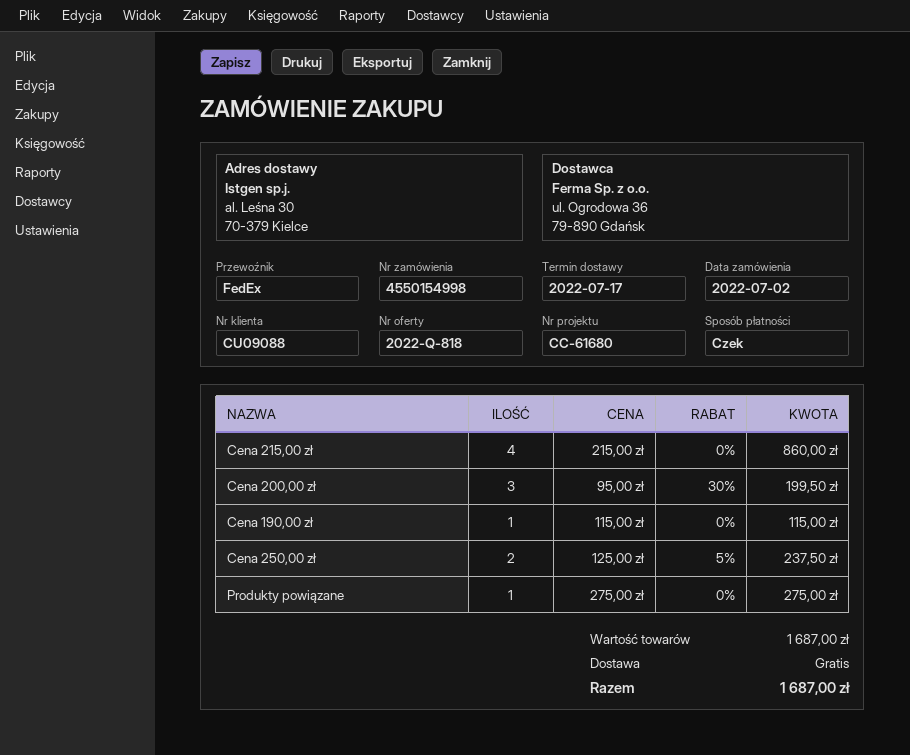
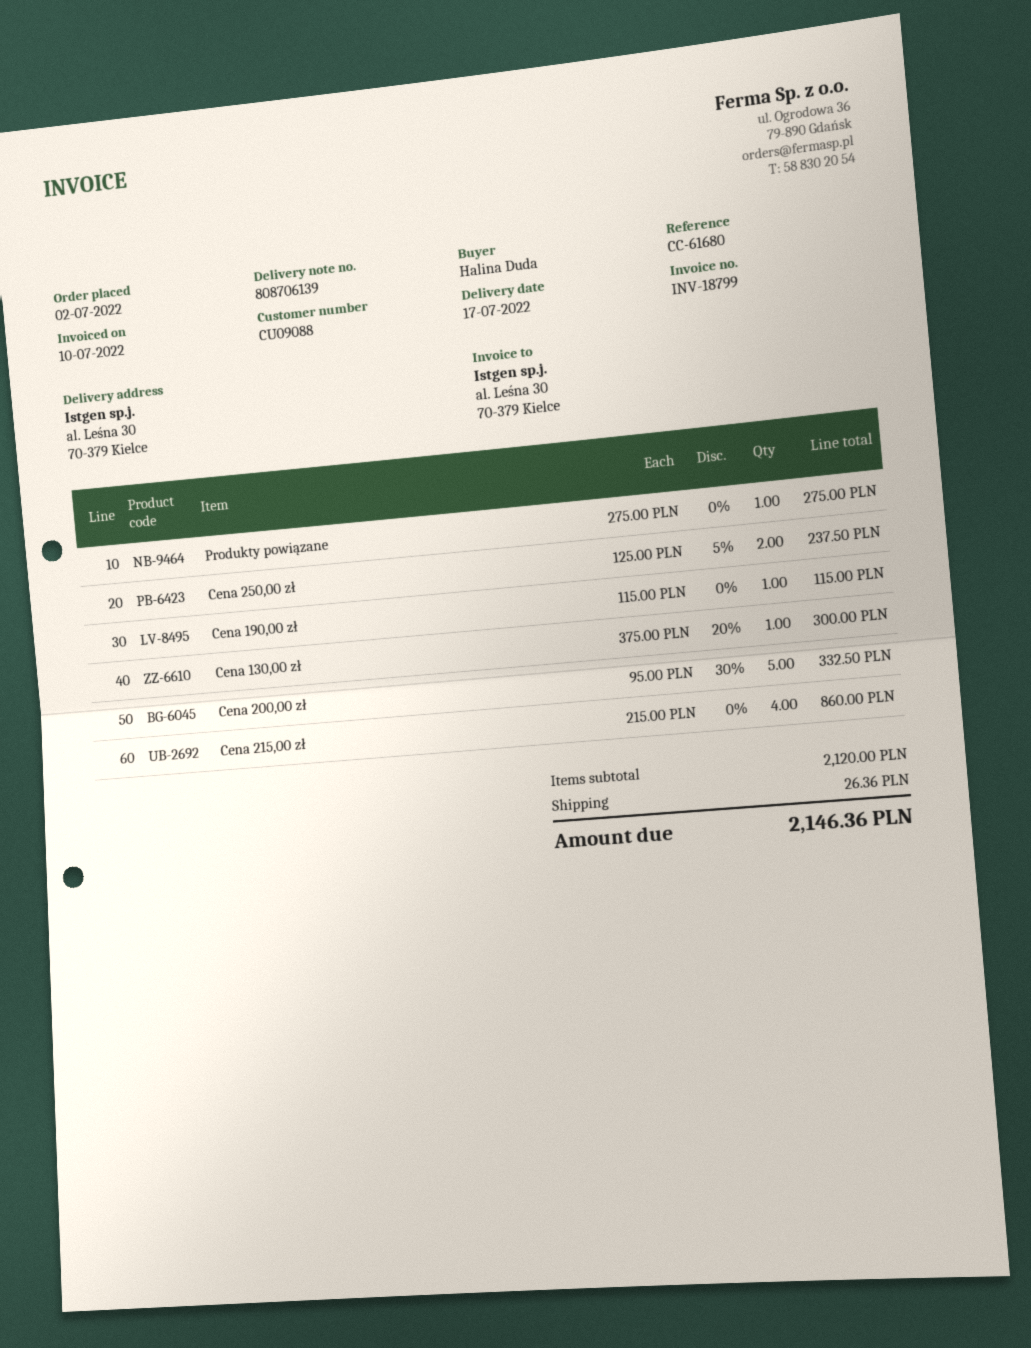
Cena 200,00 zł: 3 x 95.00 - 30% = 199.50 -> 5 x 95.00 - 30% = 332.50
Cena 130,00 zł: none -> 1 x 375.00 - 20% = 300.00
subtotal: 1687.00 -> 2120.00
shipping: 0.00 -> 26.36
total: 1687.00 -> 2146.36

